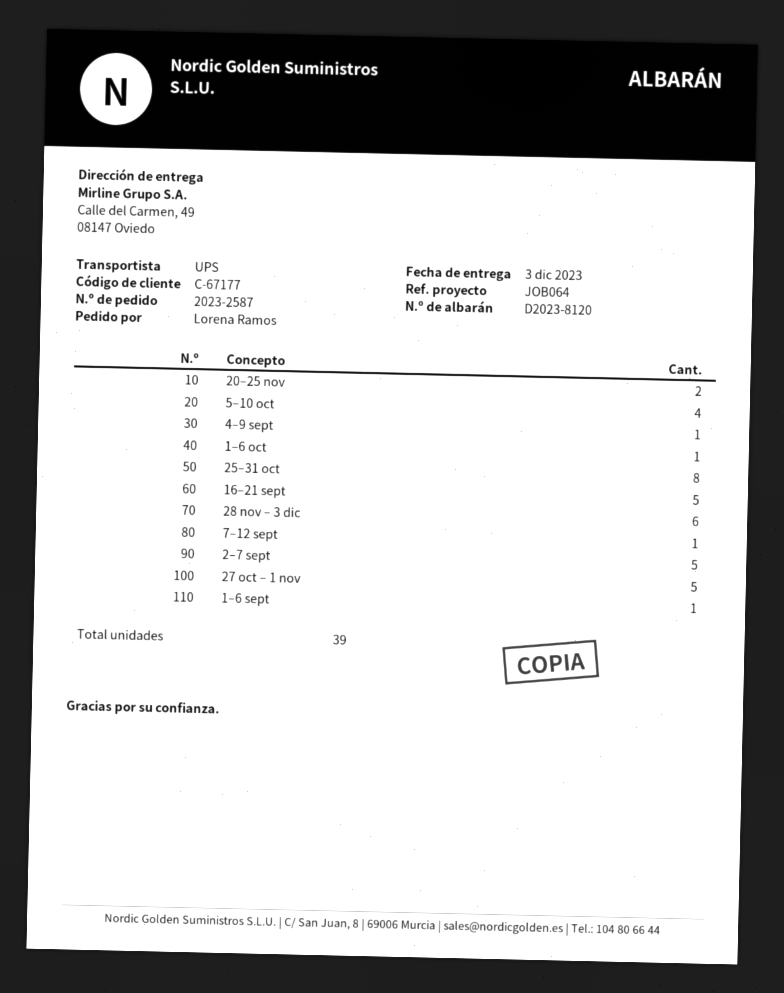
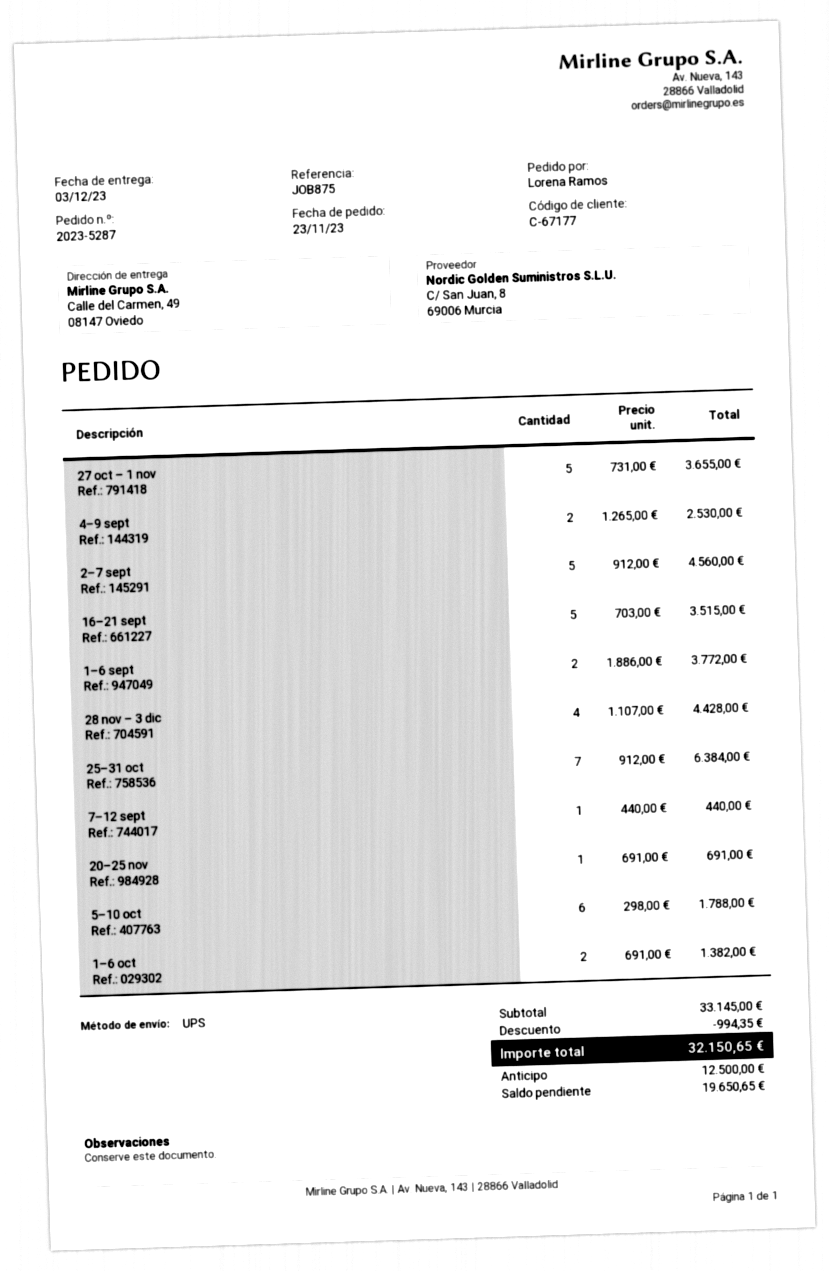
order number: 2023-2587 -> 2023-5287
reference: JOB064 -> JOB875
20–25 nov: 2 -> 1
5–10 oct: 4 -> 6
4–9 sept: 1 -> 2
1–6 oct: 1 -> 2
25–31 oct: 8 -> 7
28 nov – 3 dic: 6 -> 4
1–6 sept: 1 -> 2

